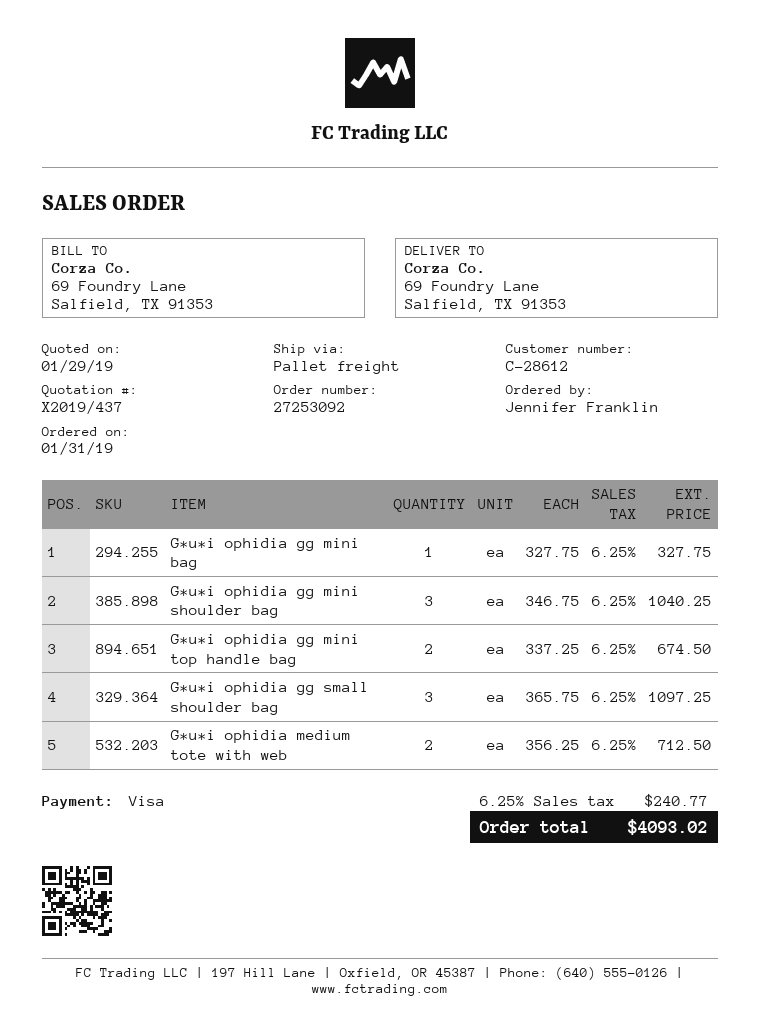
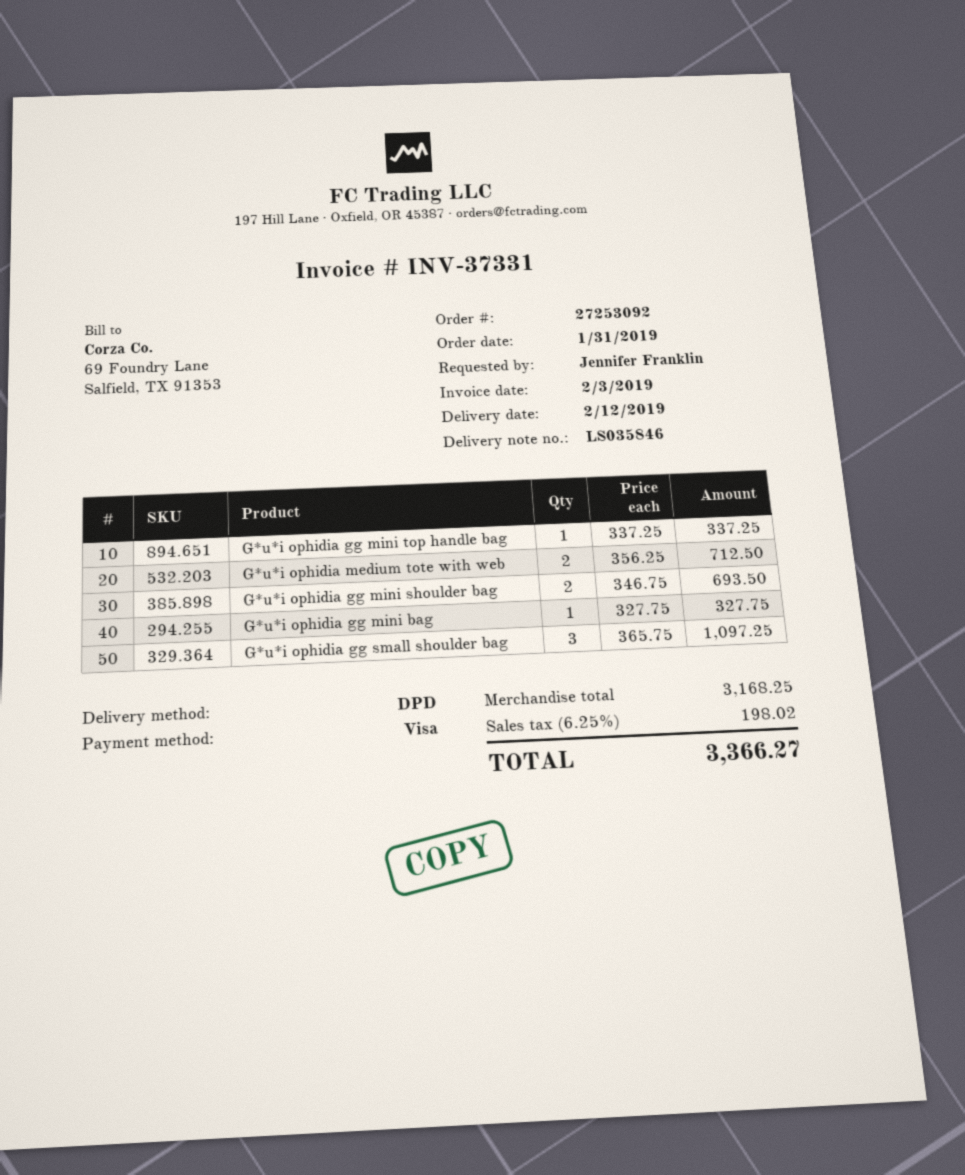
shipping method: pallet freight -> DPD
G*u*i ophidia gg mini shoulder bag: 3 x 346.75 = 1040.25 -> 2 x 346.75 = 693.50
G*u*i ophidia gg mini top handle bag: 2 x 337.25 = 674.50 -> 1 x 337.25 = 337.25
tax: 6.25% = 240.77 -> 6.25% = 198.02
total: 4093.02 -> 3366.27

